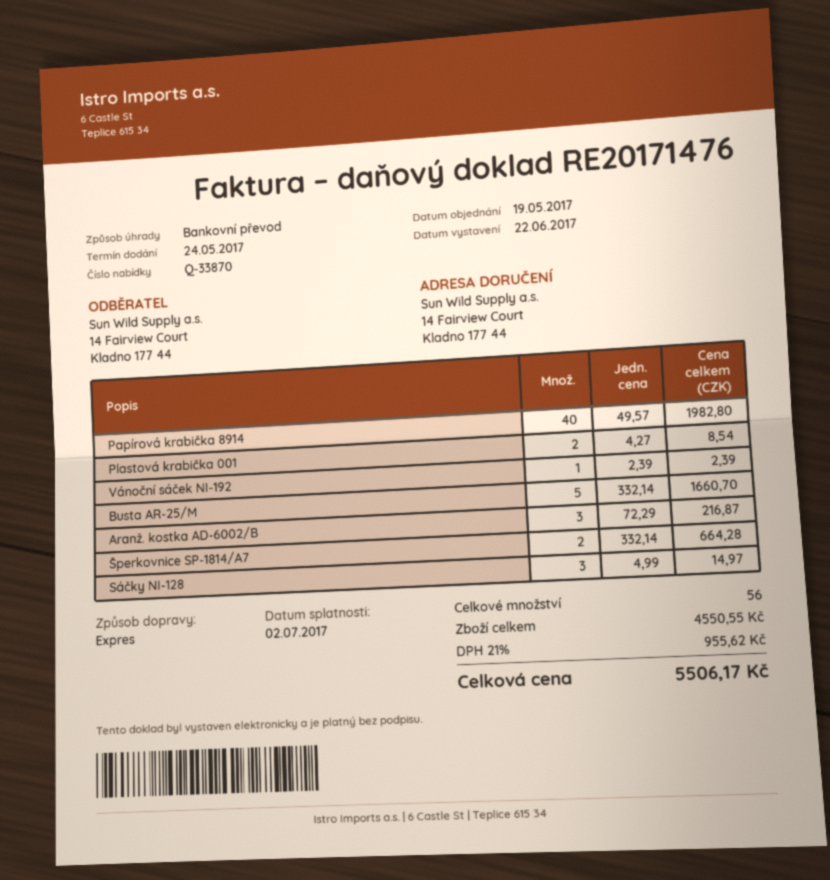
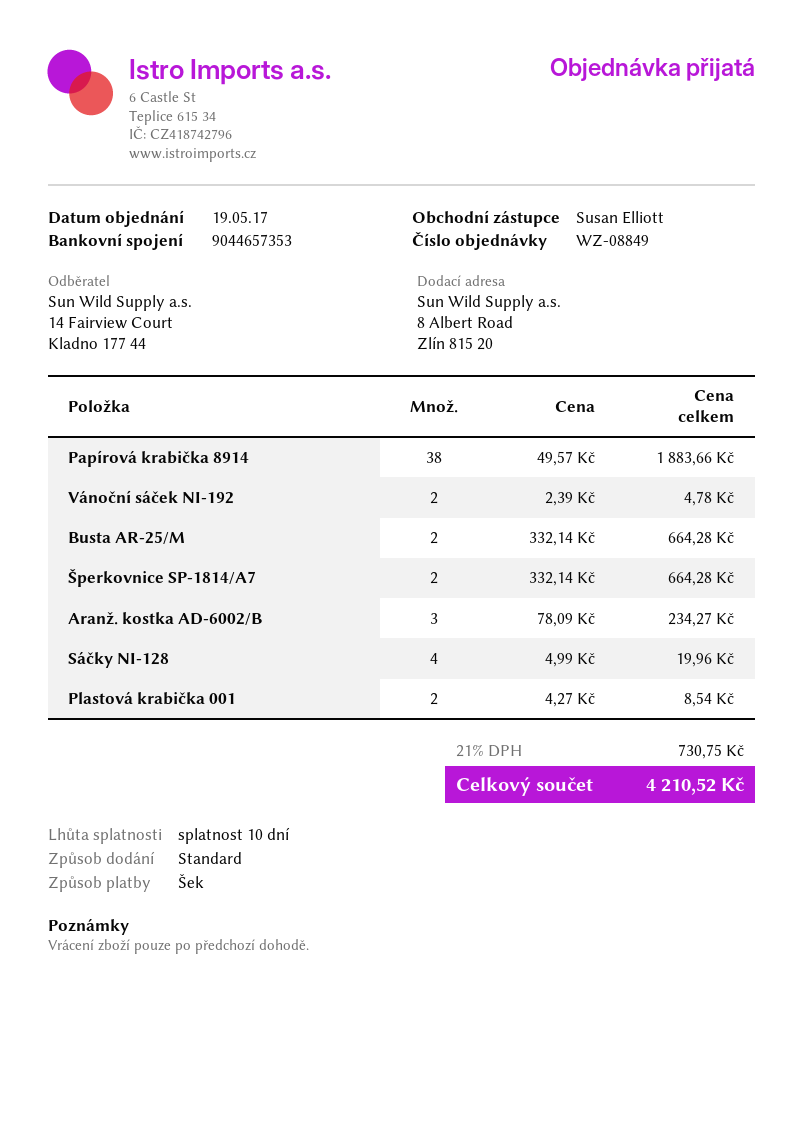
payment method: bank transfer -> cheque
shipping method: express -> standard
ship to: 14 Fairview Court, Kladno 177 44 -> 8 Albert Road, Zlín 815 20
Papírová krabička 8914: 40 x 49.57 = 1982.80 -> 38 x 49.57 = 1883.66
Vánoční sáček NI-192: 1 x 2.39 = 2.39 -> 2 x 2.39 = 4.78
Busta AR-25/M: 5 x 332.14 = 1660.70 -> 2 x 332.14 = 664.28
Aranž. kostka AD-6002/B: 3 x 72.29 = 216.87 -> 3 x 78.09 = 234.27
Sáčky NI-128: 3 x 4.99 = 14.97 -> 4 x 4.99 = 19.96
tax: 21% = 955.62 -> 21% = 730.75
total: 5506.17 -> 4210.52

